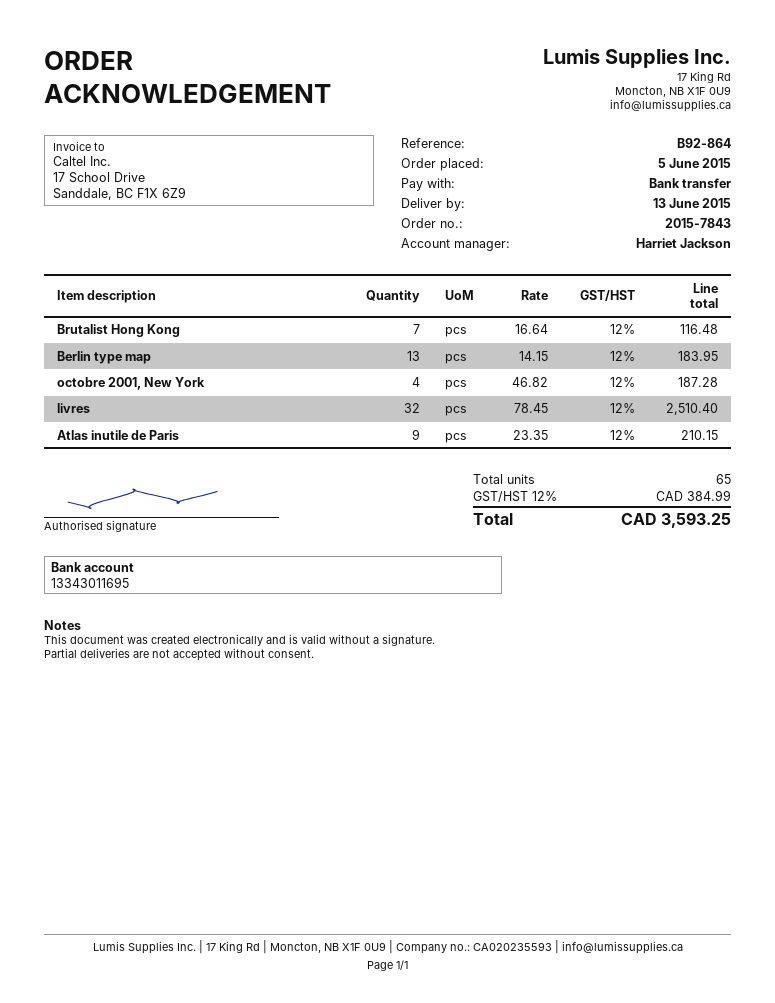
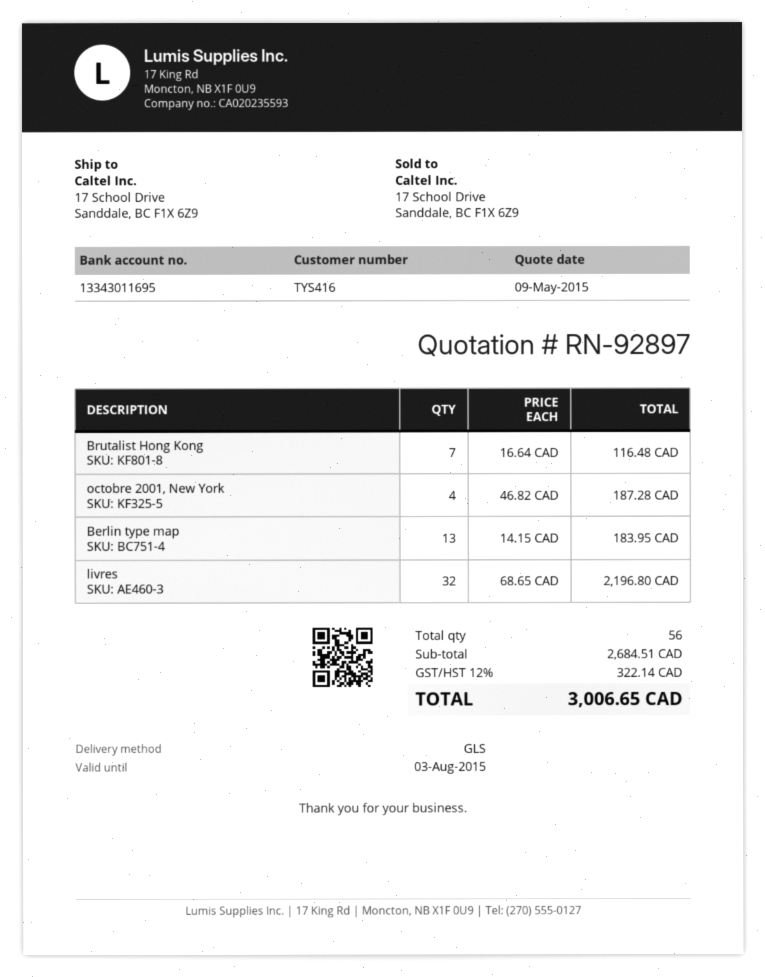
livres: 32 x 78.45 = 2510.40 -> 32 x 68.65 = 2196.80
Atlas inutile de Paris: 9 x 23.35 = 210.15 -> none
total quantity: 65 -> 56
tax: 12% = 384.99 -> 12% = 322.14
total: 3593.25 -> 3006.65

